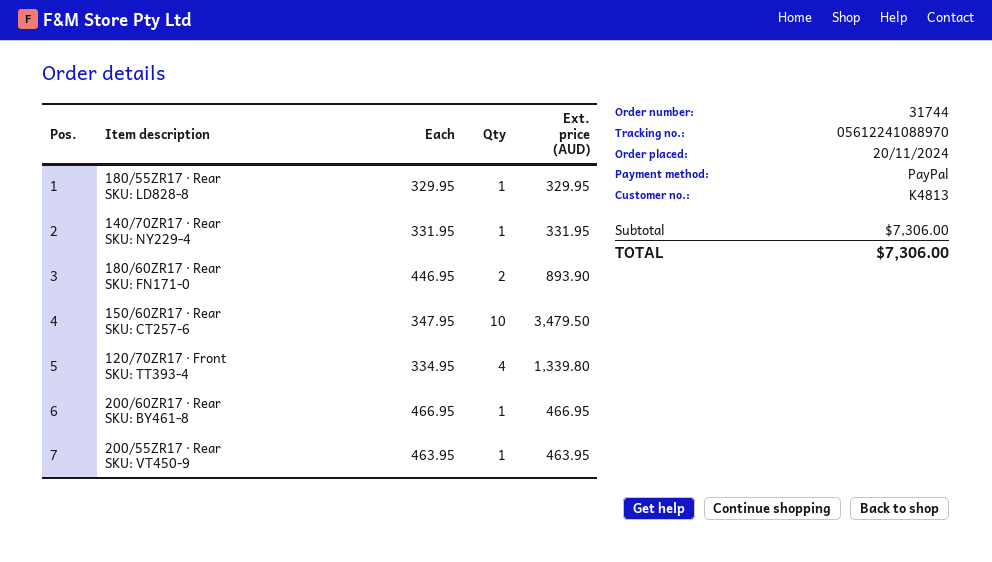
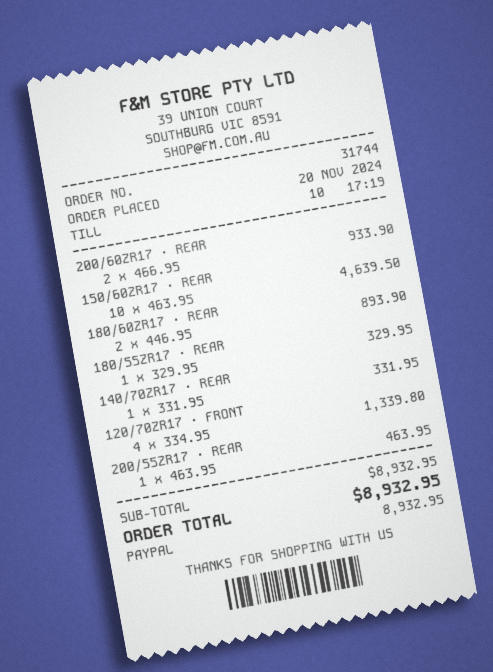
150/60ZR17 · Rear: 10 x 347.95 = 3479.50 -> 10 x 463.95 = 4639.50
200/60ZR17 · Rear: 1 x 466.95 = 466.95 -> 2 x 466.95 = 933.90
subtotal: 7306.00 -> 8932.95
total: 7306.00 -> 8932.95

